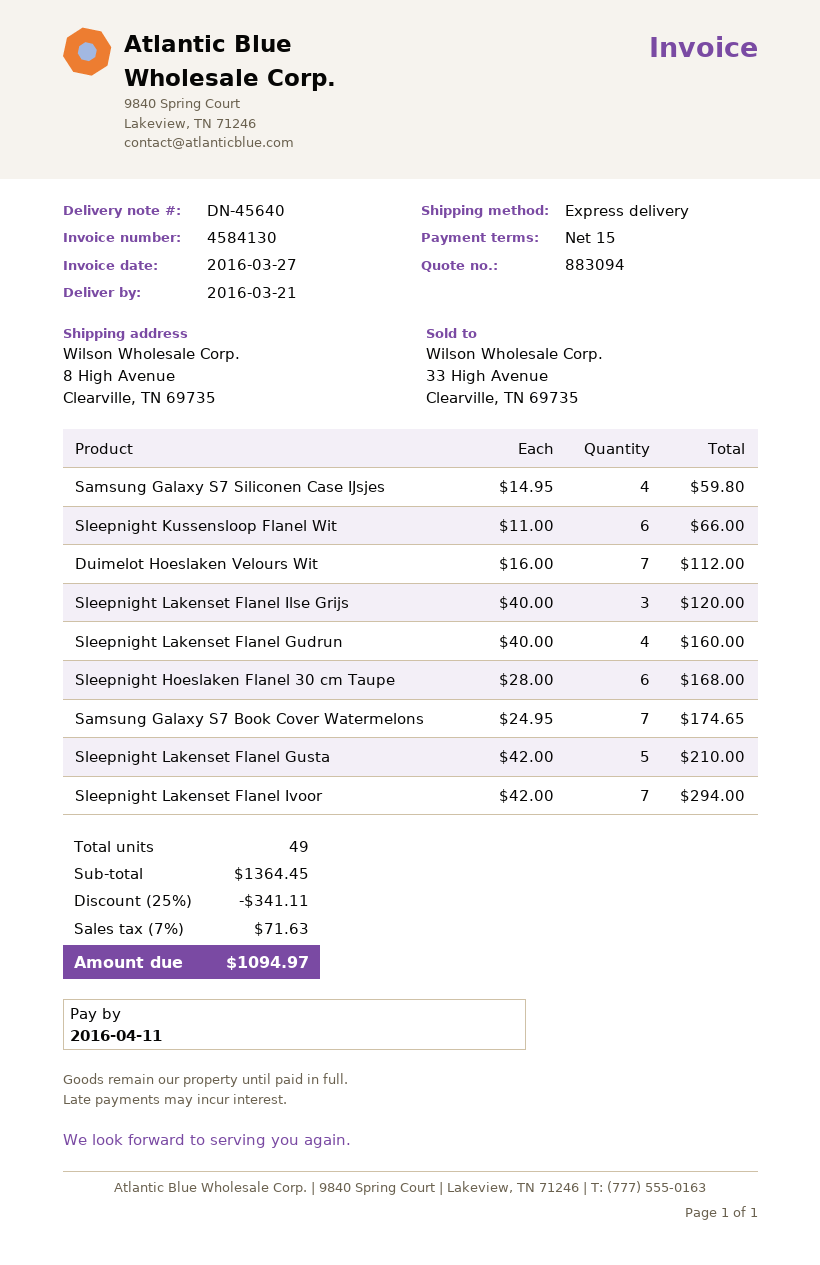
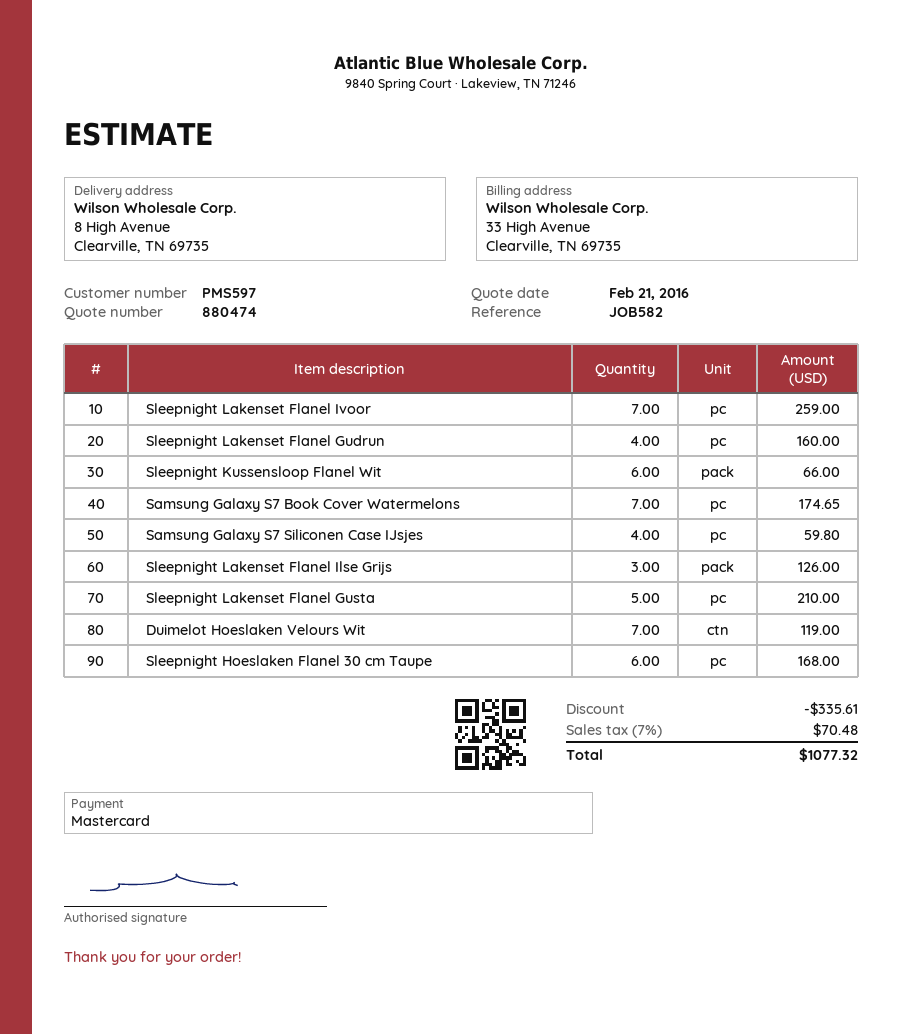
quote number: 883094 -> 880474
Duimelot Hoeslaken Velours Wit: 7 for 112.00 -> 7 for 119.00
Sleepnight Lakenset Flanel Ilse Grijs: 3 for 120.00 -> 3 for 126.00
Sleepnight Lakenset Flanel Ivoor: 7 for 294.00 -> 7 for 259.00
discount: 341.11 -> 335.61
tax: 7% = 71.63 -> 7% = 70.48
total: 1094.97 -> 1077.32

